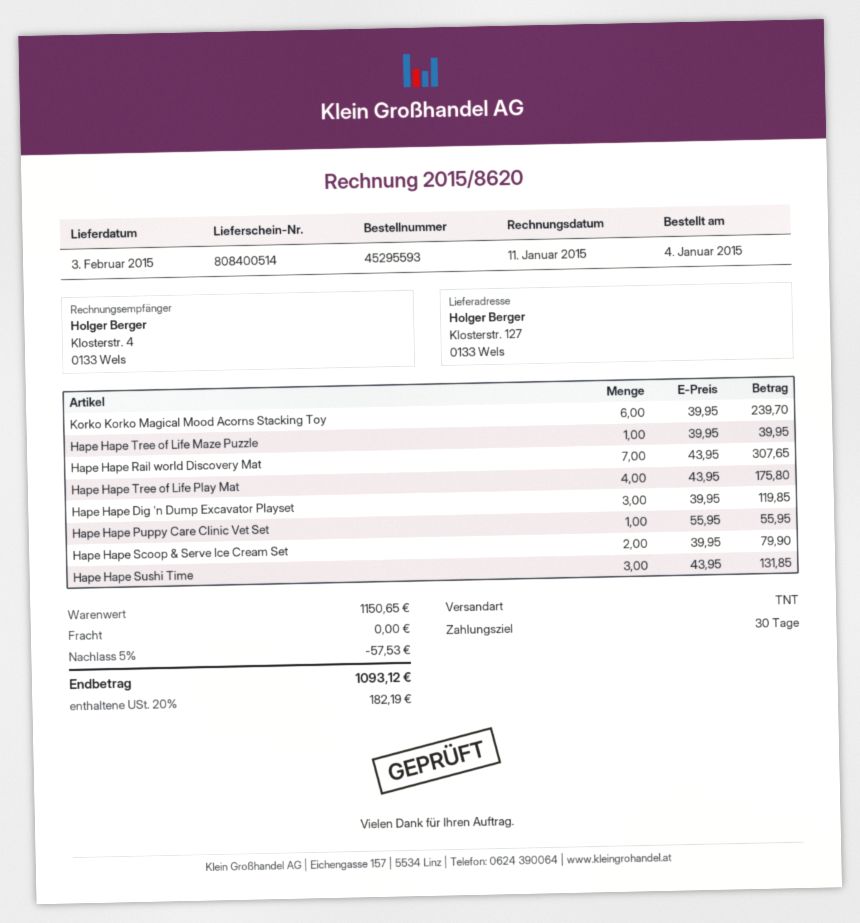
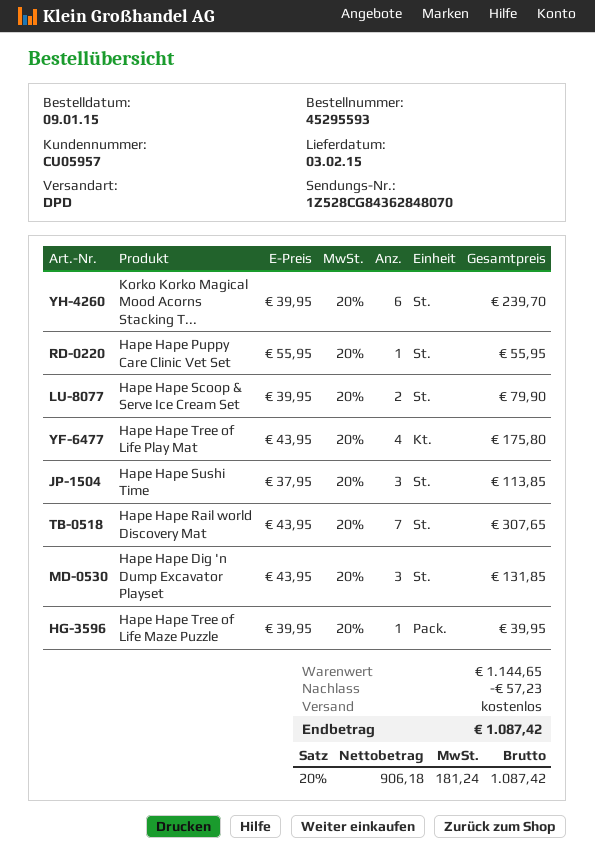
order date: 2015-01-04 -> 2015-01-09
shipping method: TNT -> DPD
Hape Hape Dig 'n Dump Excavator Playset: 3 x 39.95 = 119.85 -> 3 x 43.95 = 131.85
Hape Hape Sushi Time: 3 x 43.95 = 131.85 -> 3 x 37.95 = 113.85
subtotal: 1150.65 -> 1144.65
discount: 57.53 -> 57.23
tax: 20% = 182.19 -> 20% = 181.24
total: 1093.12 -> 1087.42

